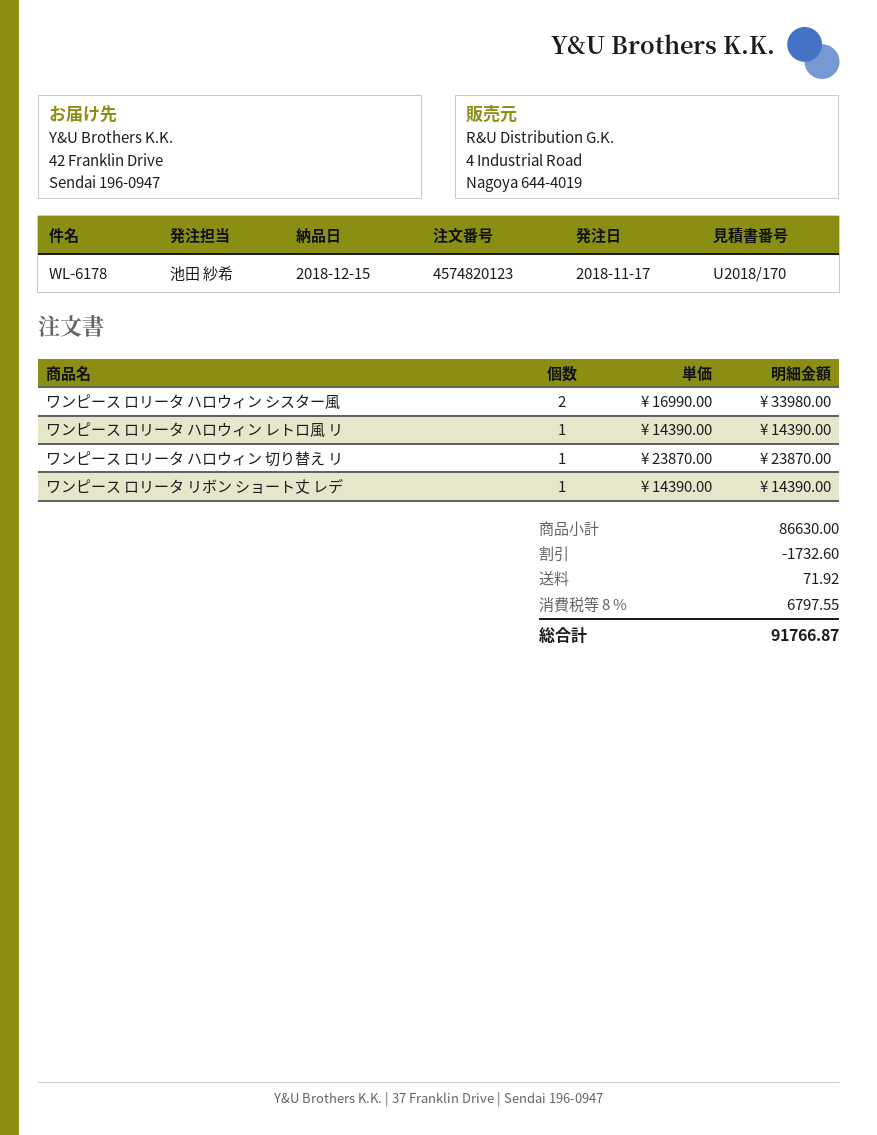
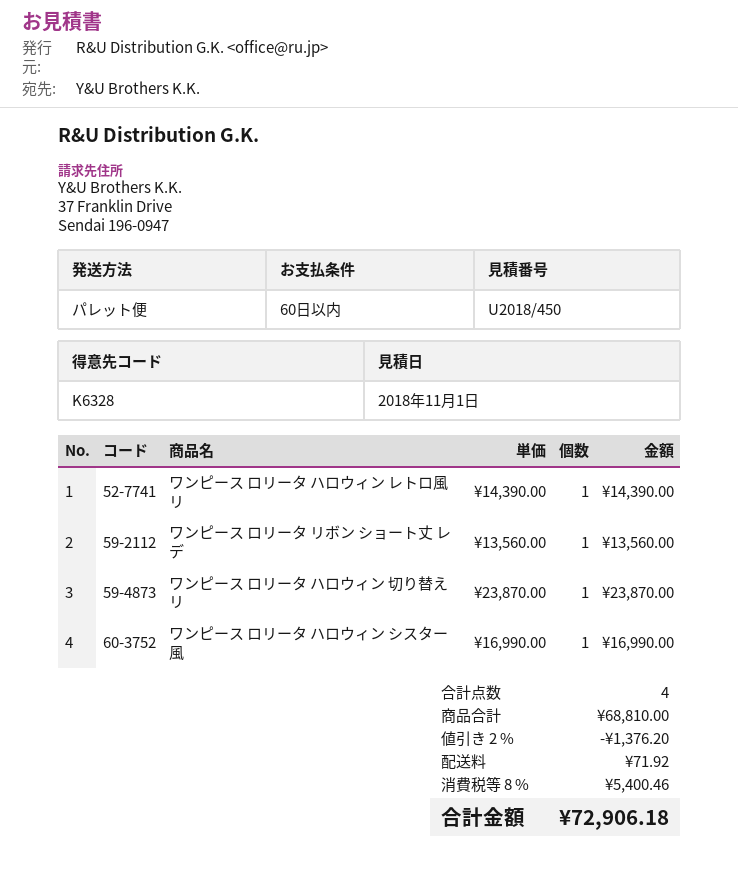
quote number: U2018/170 -> U2018/450
ワンピース ロリータ ハロウィン シスター風: 2 x 16990.00 = 33980.00 -> 1 x 16990.00 = 16990.00
ワンピース ロリータ リボン ショート丈 レデ: 1 x 14390.00 = 14390.00 -> 1 x 13560.00 = 13560.00
subtotal: 86630.00 -> 68810.00
discount: 1732.60 -> 1376.20
tax: 8% = 6797.55 -> 8% = 5400.46
total: 91766.87 -> 72906.18

